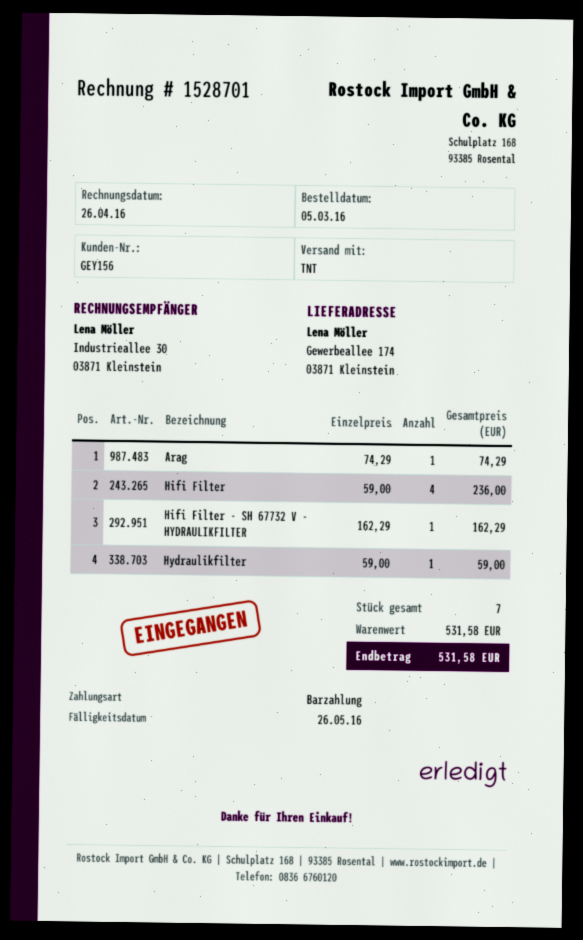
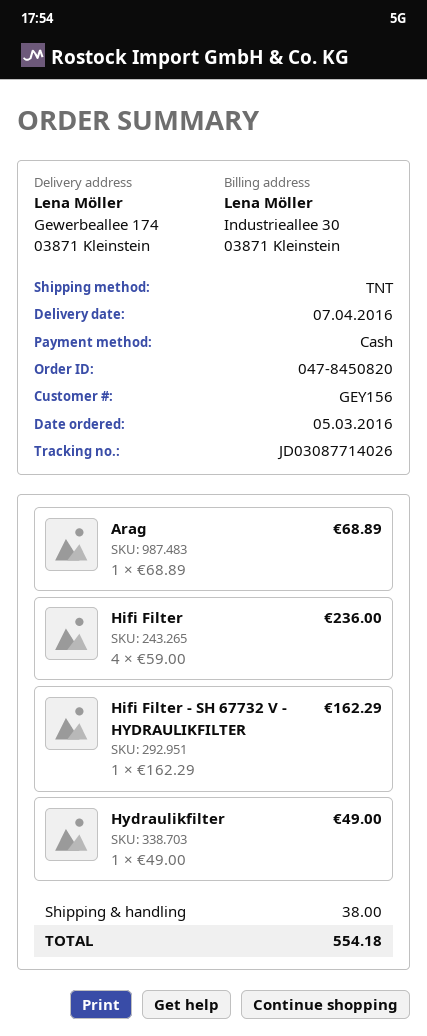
Arag: 1 x 74.29 = 74.29 -> 1 x 68.89 = 68.89
Hydraulikfilter: 1 x 59.00 = 59.00 -> 1 x 49.00 = 49.00
shipping: none -> 38.00
total: 531.58 -> 554.18

